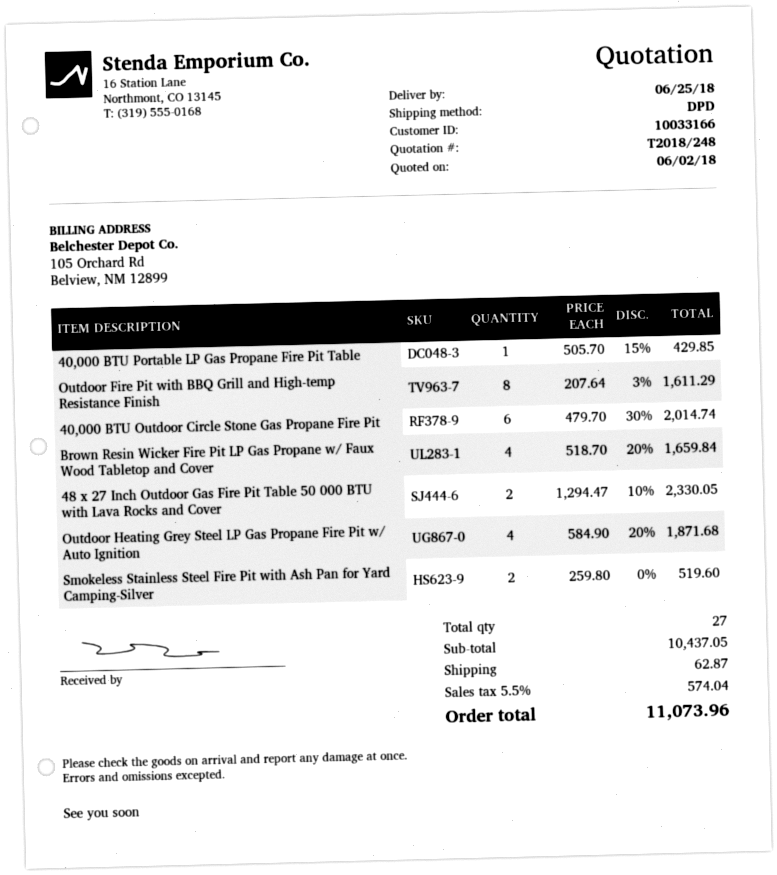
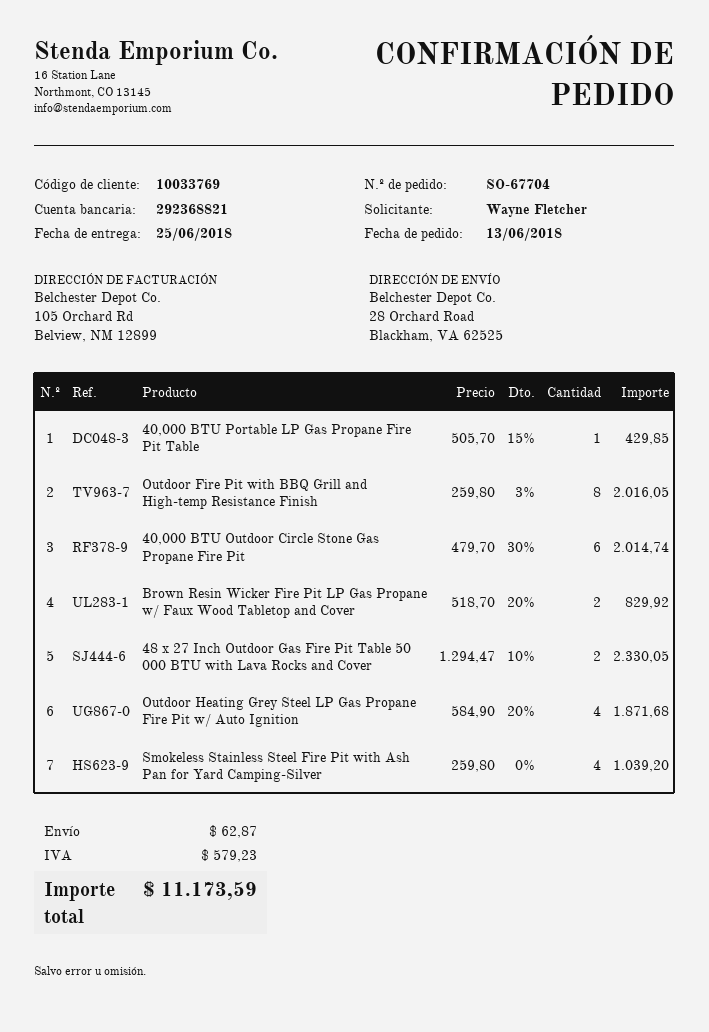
customer number: 10033166 -> 10033769
Outdoor Fire Pit with BBQ Grill and High-temp Resistance Finish: 8 x 207.64 - 3% = 1611.29 -> 8 x 259.80 - 3% = 2016.05
Brown Resin Wicker Fire Pit LP Gas Propane w/ Faux Wood Tabletop and Cover: 4 x 518.70 - 20% = 1659.84 -> 2 x 518.70 - 20% = 829.92
Smokeless Stainless Steel Fire Pit with Ash Pan for Yard Camping-Silver: 2 x 259.80 = 519.60 -> 4 x 259.80 = 1039.20
tax: 574.04 -> 579.23
total: 11073.96 -> 11173.59

